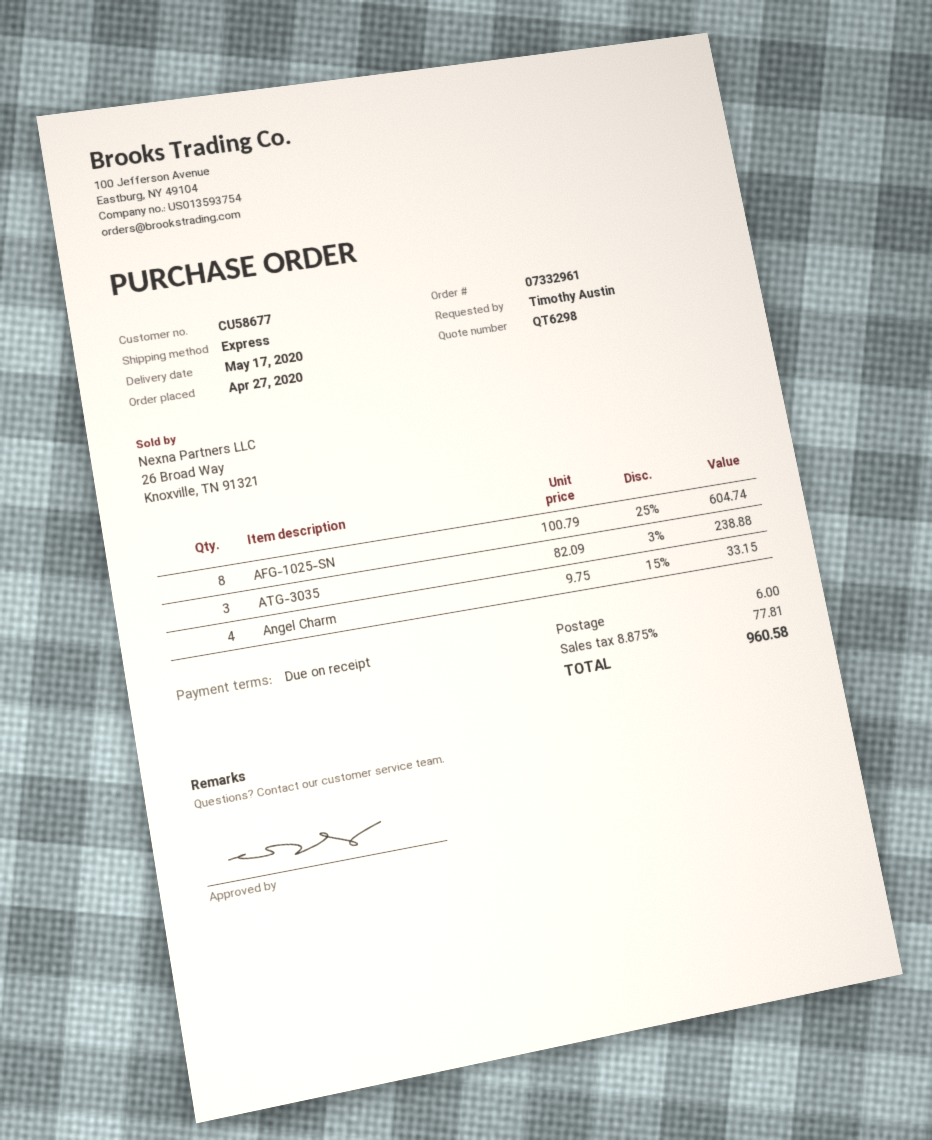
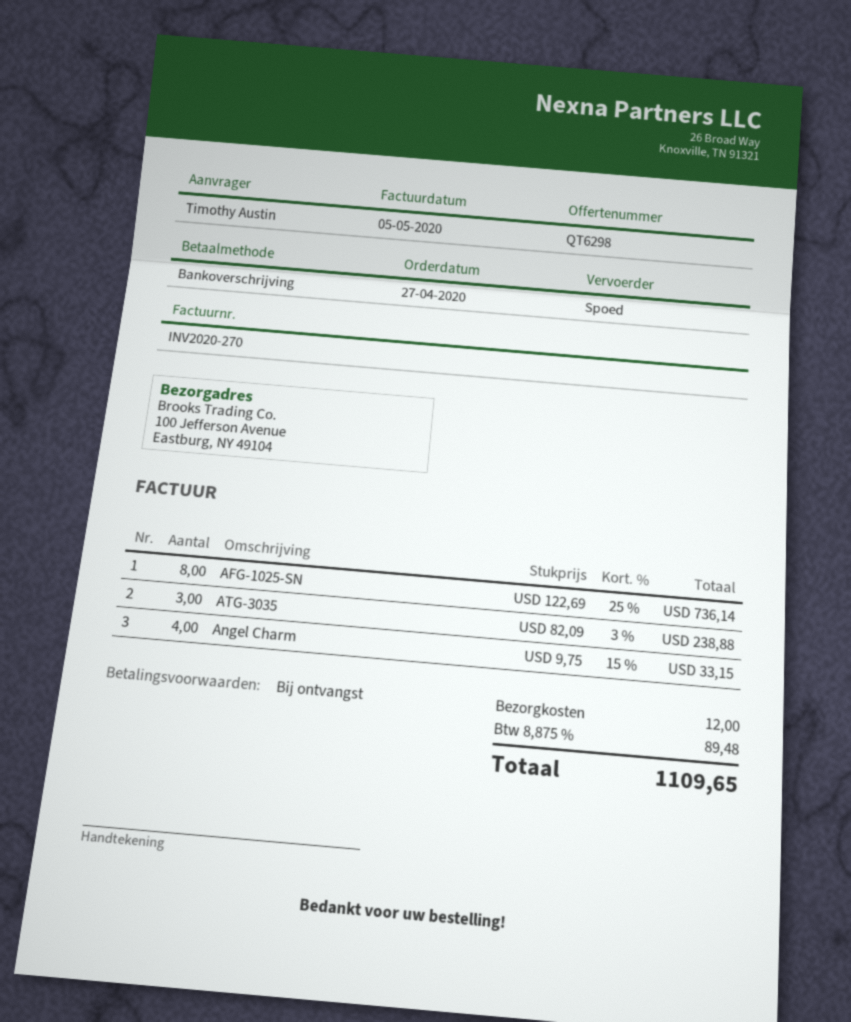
AFG-1025-SN: 8 x 100.79 - 25% = 604.74 -> 8 x 122.69 - 25% = 736.14
shipping: 6.00 -> 12.00
tax: 8.875% = 77.81 -> 8.875% = 89.48
total: 960.58 -> 1109.65

